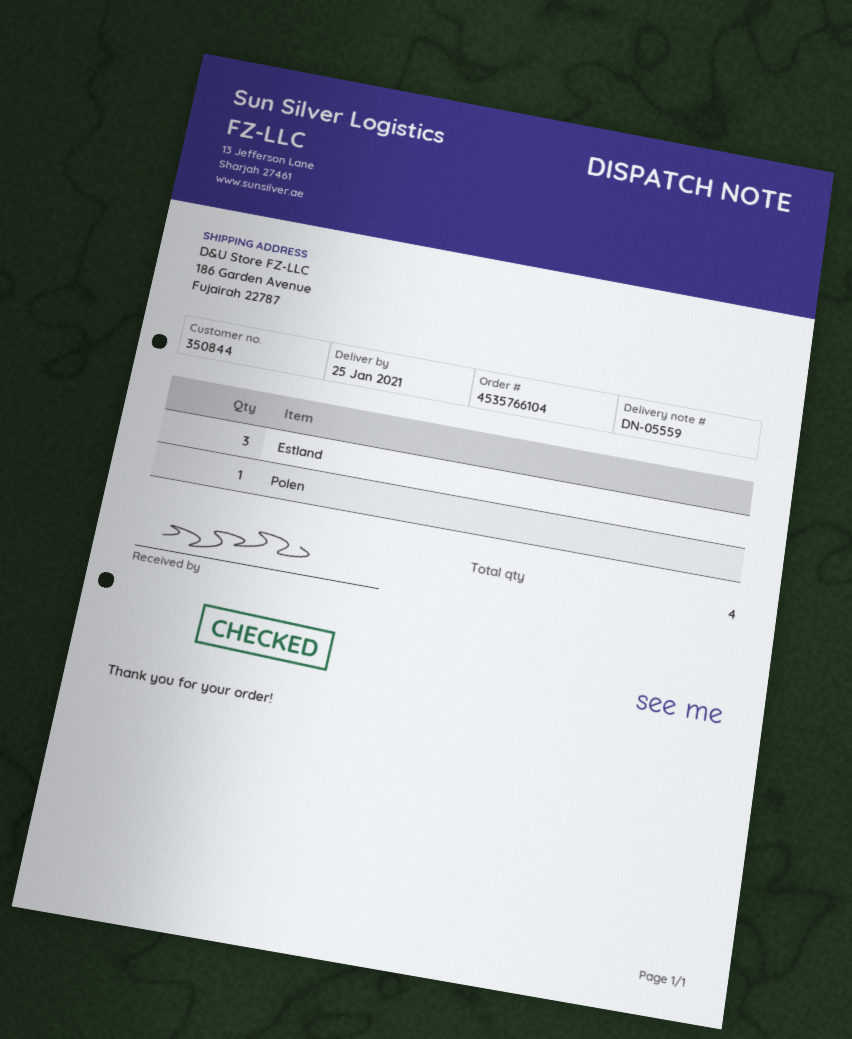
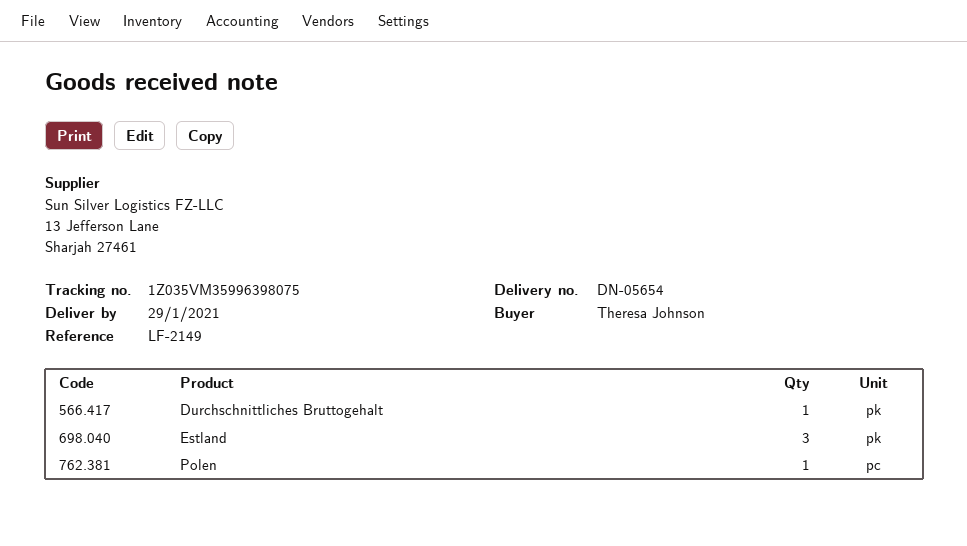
delivery note number: DN-05559 -> DN-05654
delivery date: 2021-01-25 -> 2021-01-29
Durchschnittliches Bruttogehalt: none -> 1

